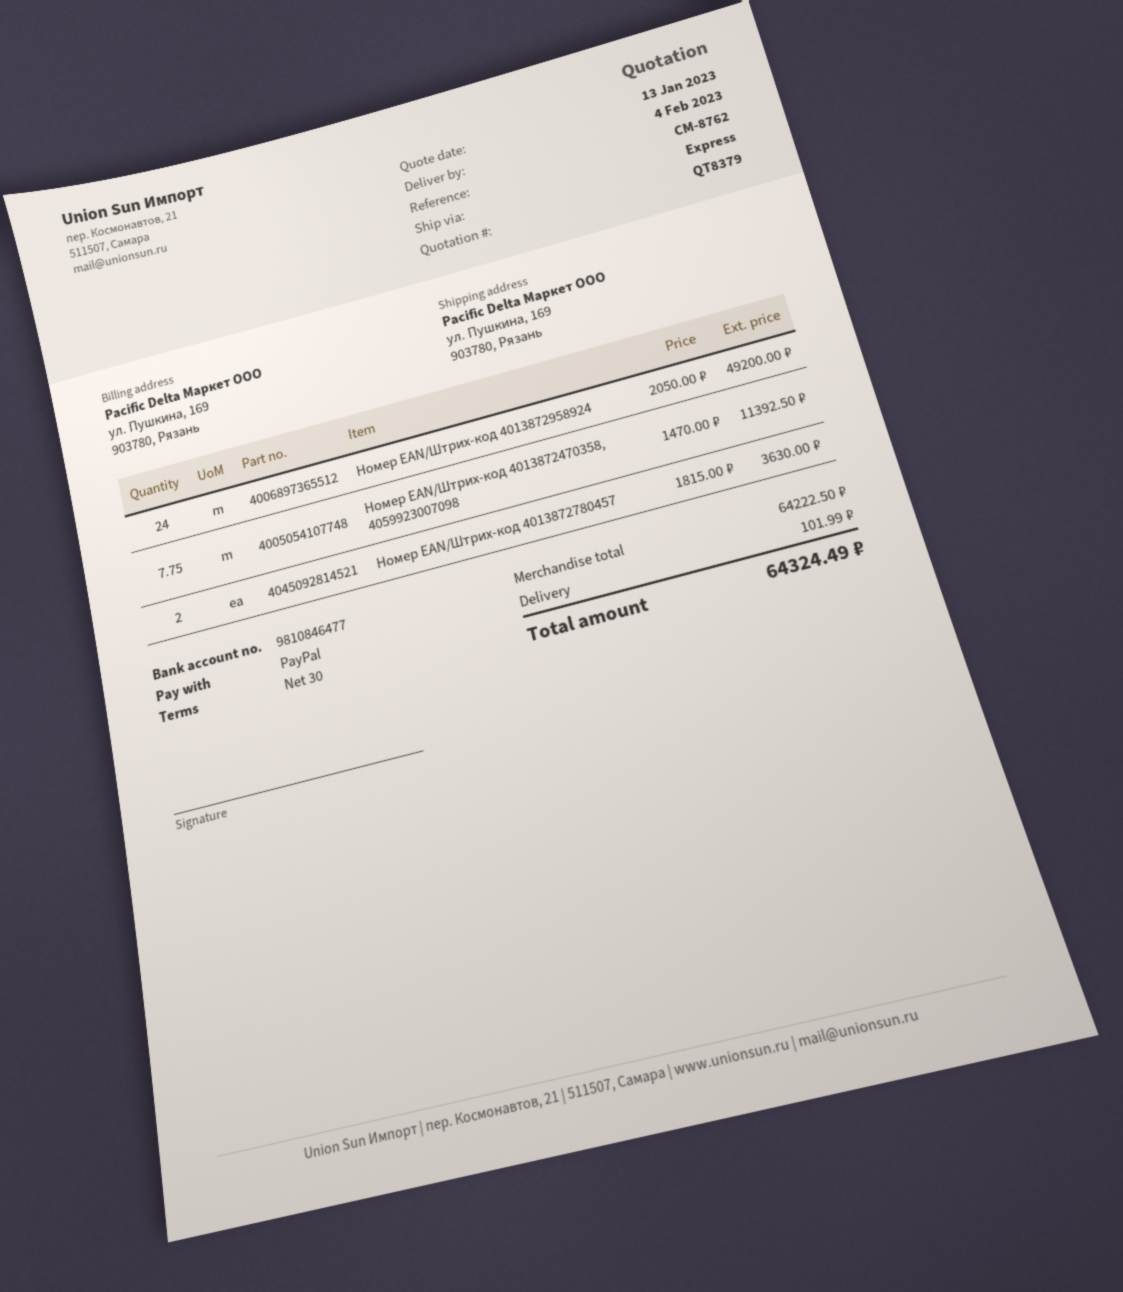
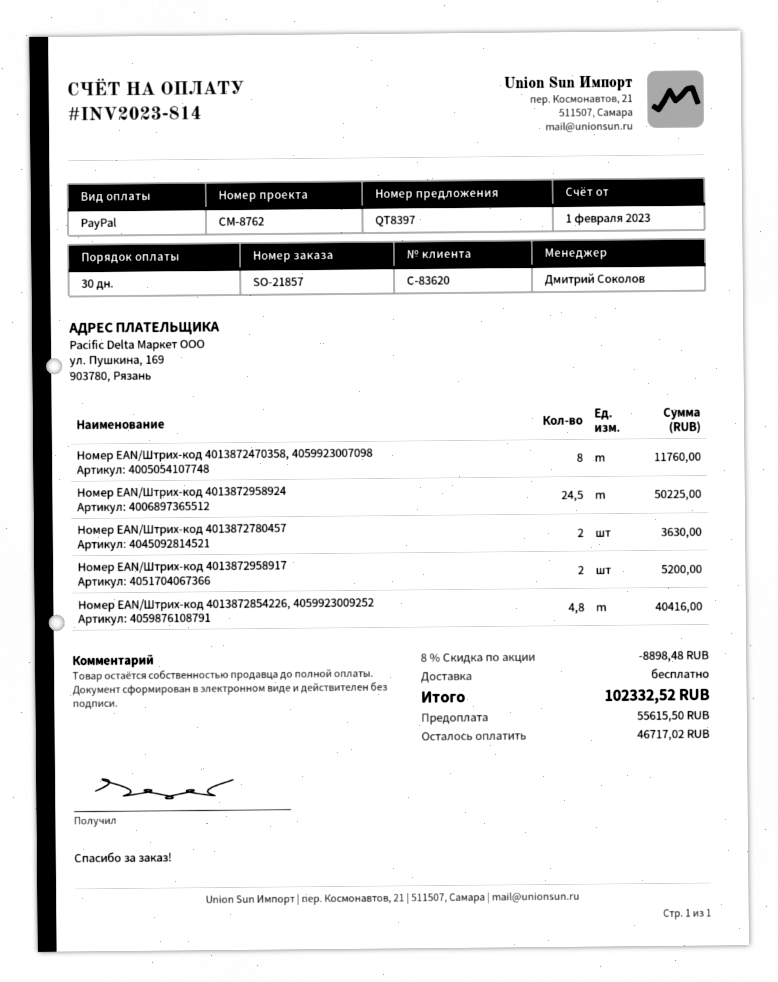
quote number: QT8379 -> QT8397
Номер EAN/Штрих-код 4013872958924: 24 for 49200.00 -> 24.5 for 50225.00
Номер EAN/Штрих-код 4013872470358, 4059923007098: 7.75 for 11392.50 -> 8 for 11760.00
Номер EAN/Штрих-код 4013872958917: none -> 2 for 5200.00
Номер EAN/Штрих-код 4013872854226, 4059923009252: none -> 4.8 for 40416.00
discount: none -> 8% = 8898.48
shipping: 101.99 -> 0.00
total: 64324.49 -> 102332.52

